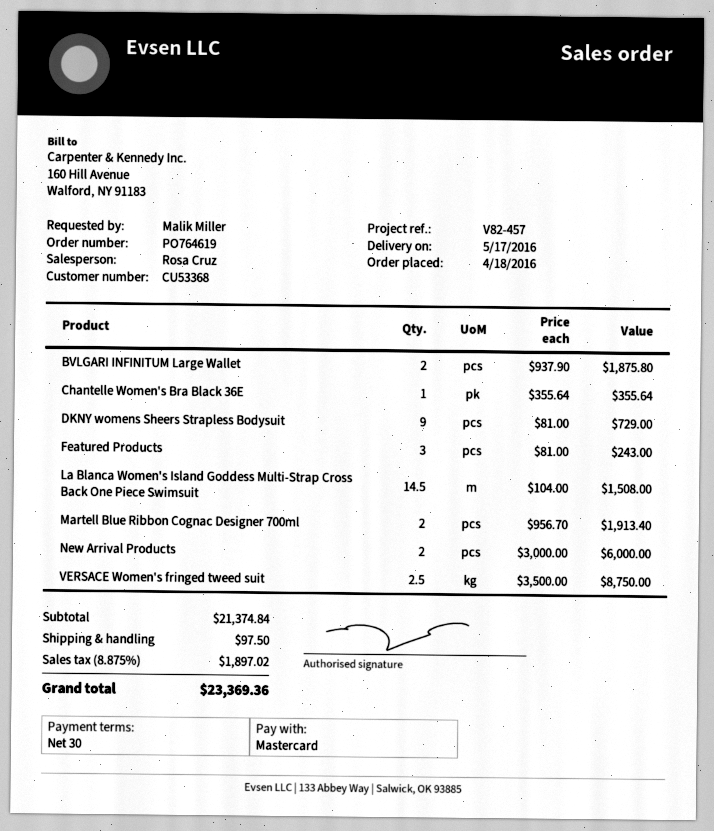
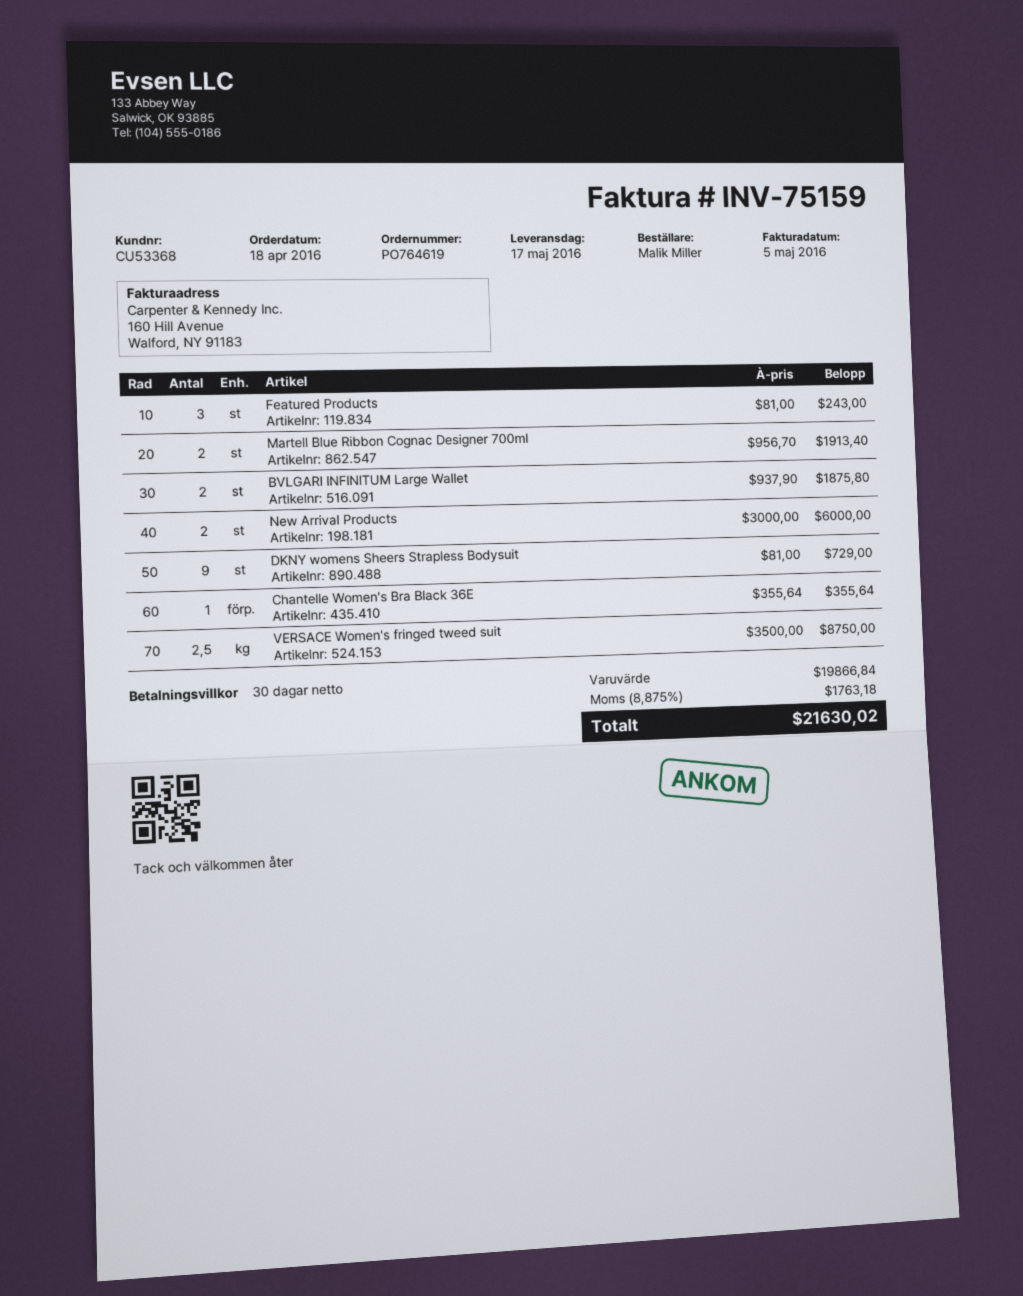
La Blanca Women's Island Goddess Multi-Strap Cross Back One Piece Swimsuit: 14.5 x 104.00 = 1508.00 -> none
subtotal: 21374.84 -> 19866.84
shipping: 97.50 -> none
tax: 8.875% = 1897.02 -> 8.875% = 1763.18
total: 23369.36 -> 21630.02

